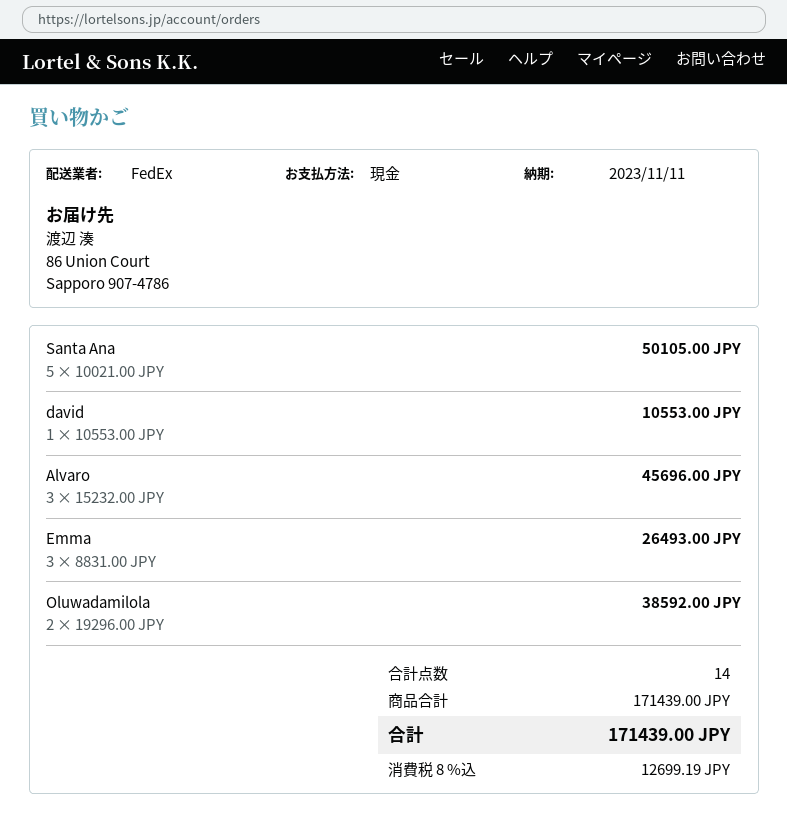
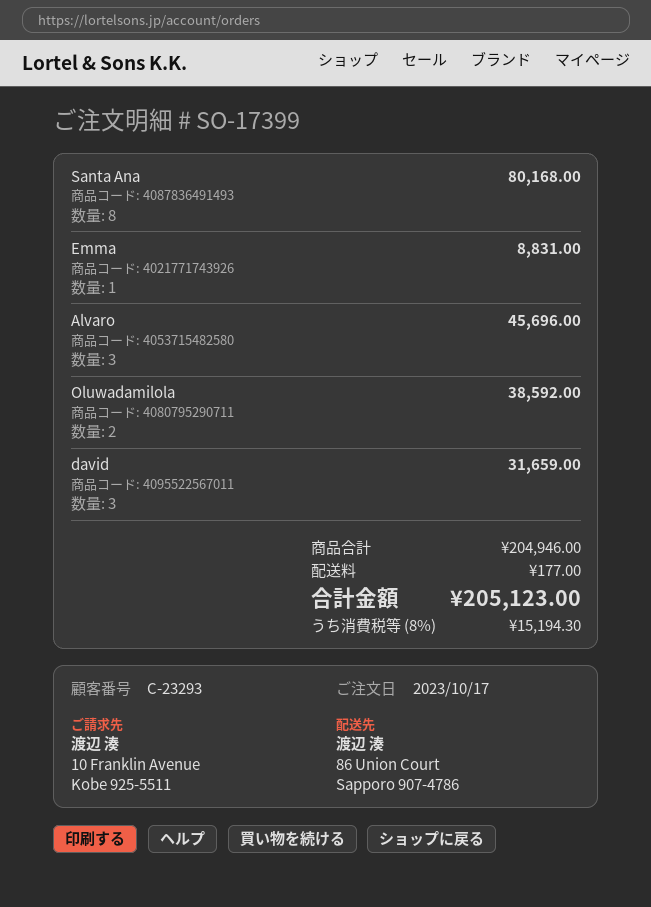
Santa Ana: 5 for 50105.00 -> 8 for 80168.00
david: 1 for 10553.00 -> 3 for 31659.00
Emma: 3 for 26493.00 -> 1 for 8831.00
subtotal: 171439.00 -> 204946.00
shipping: none -> 177.00
tax: 8% = 12699.19 -> 8% = 15194.30
total: 171439.00 -> 205123.00

